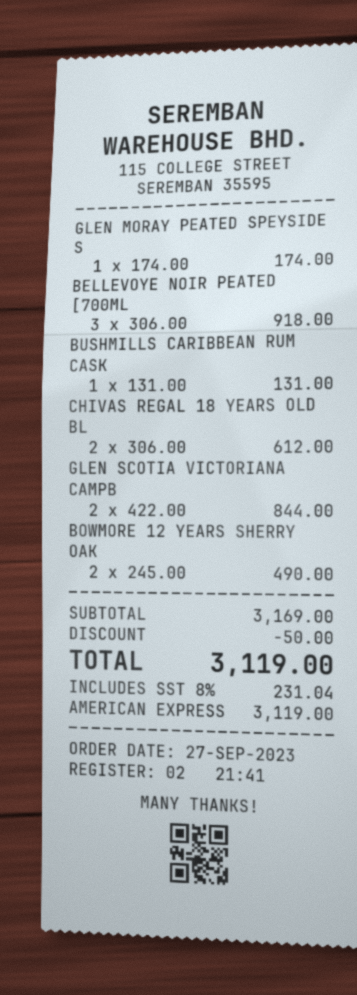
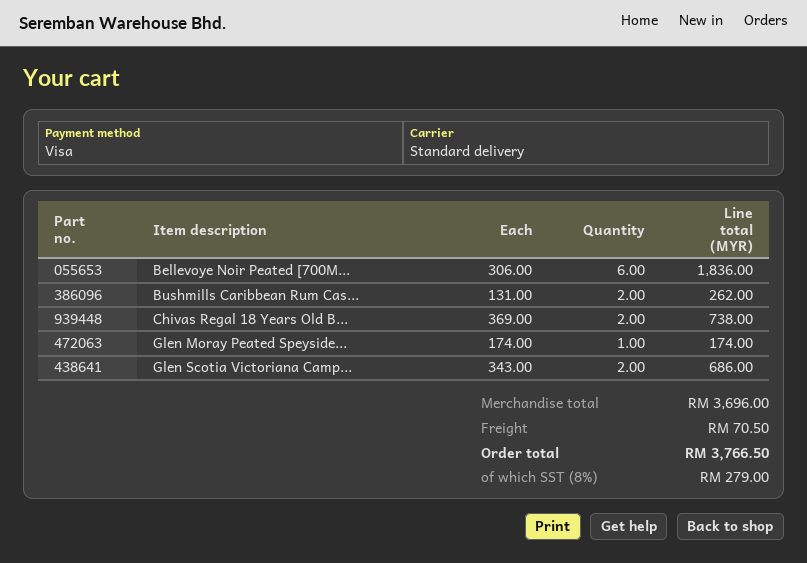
payment method: American Express -> Visa
BELLEVOYE NOIR PEATED [700ML: 3 x 306.00 = 918.00 -> 6 x 306.00 = 1836.00
BUSHMILLS CARIBBEAN RUM CASK: 1 x 131.00 = 131.00 -> 2 x 131.00 = 262.00
CHIVAS REGAL 18 YEARS OLD BL: 2 x 306.00 = 612.00 -> 2 x 369.00 = 738.00
GLEN SCOTIA VICTORIANA CAMPB: 2 x 422.00 = 844.00 -> 2 x 343.00 = 686.00
BOWMORE 12 YEARS SHERRY OAK: 2 x 245.00 = 490.00 -> none
subtotal: 3169.00 -> 3696.00
discount: 50.00 -> none
shipping: none -> 70.50
tax: 8% = 231.04 -> 8% = 279.00
total: 3119.00 -> 3766.50

